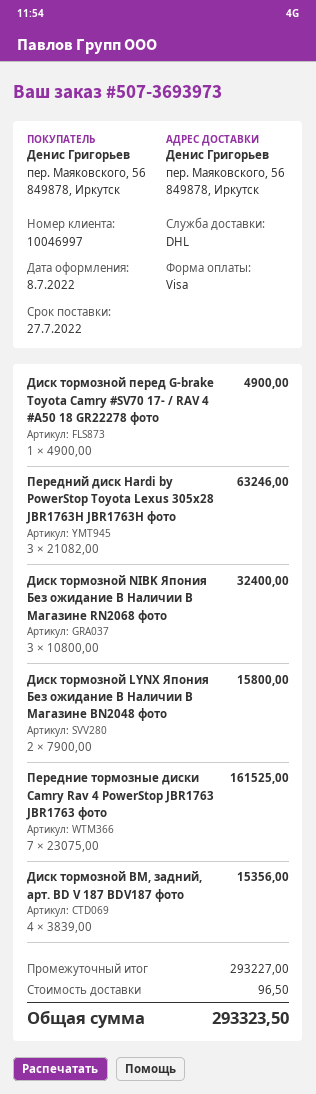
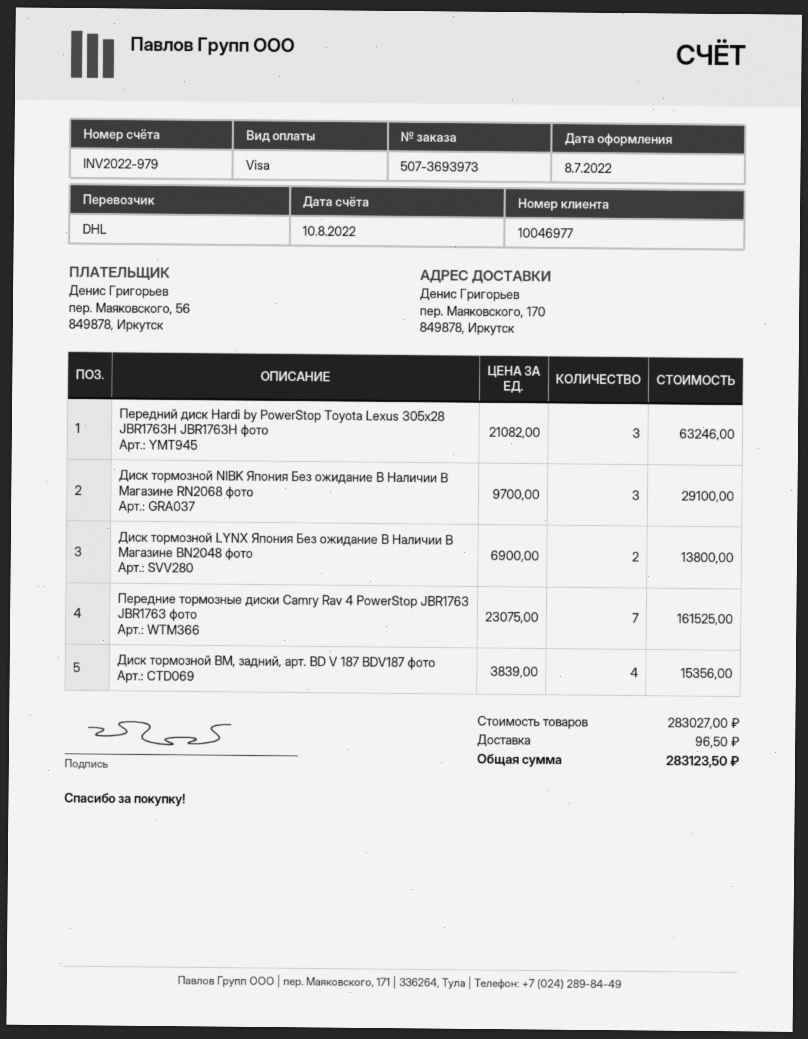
customer number: 10046997 -> 10046977
ship to: пер. Маяковского, 56, 849878, Иркутск -> пер. Маяковского, 170, 849878, Иркутск
Диск тормозной перед G-brake Toyota Camry #SV70 17- / RAV 4 #A50 18 GR22278 фото: 1 x 4900.00 = 4900.00 -> none
Диск тормозной NIBK Япония Без ожидание В Наличии В Магазине RN2068 фото: 3 x 10800.00 = 32400.00 -> 3 x 9700.00 = 29100.00
Диск тормозной LYNX Япония Без ожидание В Наличии В Магазине BN2048 фото: 2 x 7900.00 = 15800.00 -> 2 x 6900.00 = 13800.00
subtotal: 293227.00 -> 283027.00
total: 293323.50 -> 283123.50

